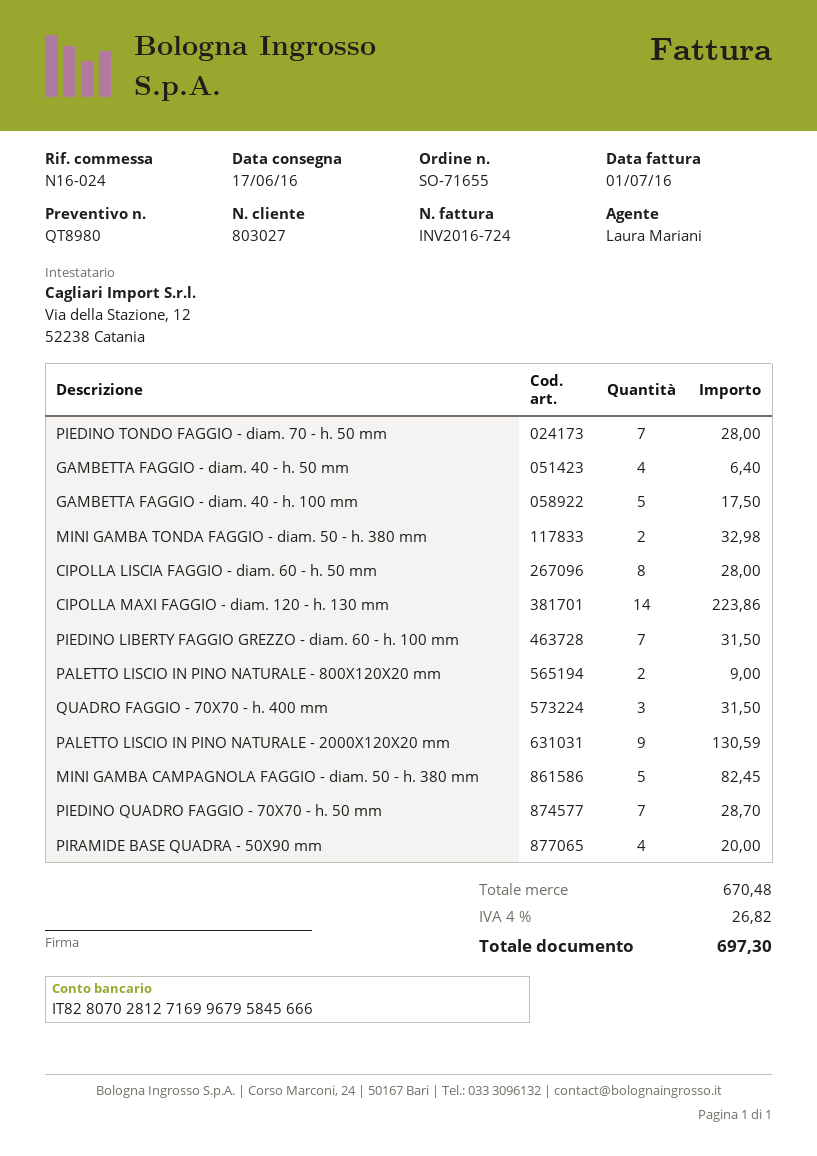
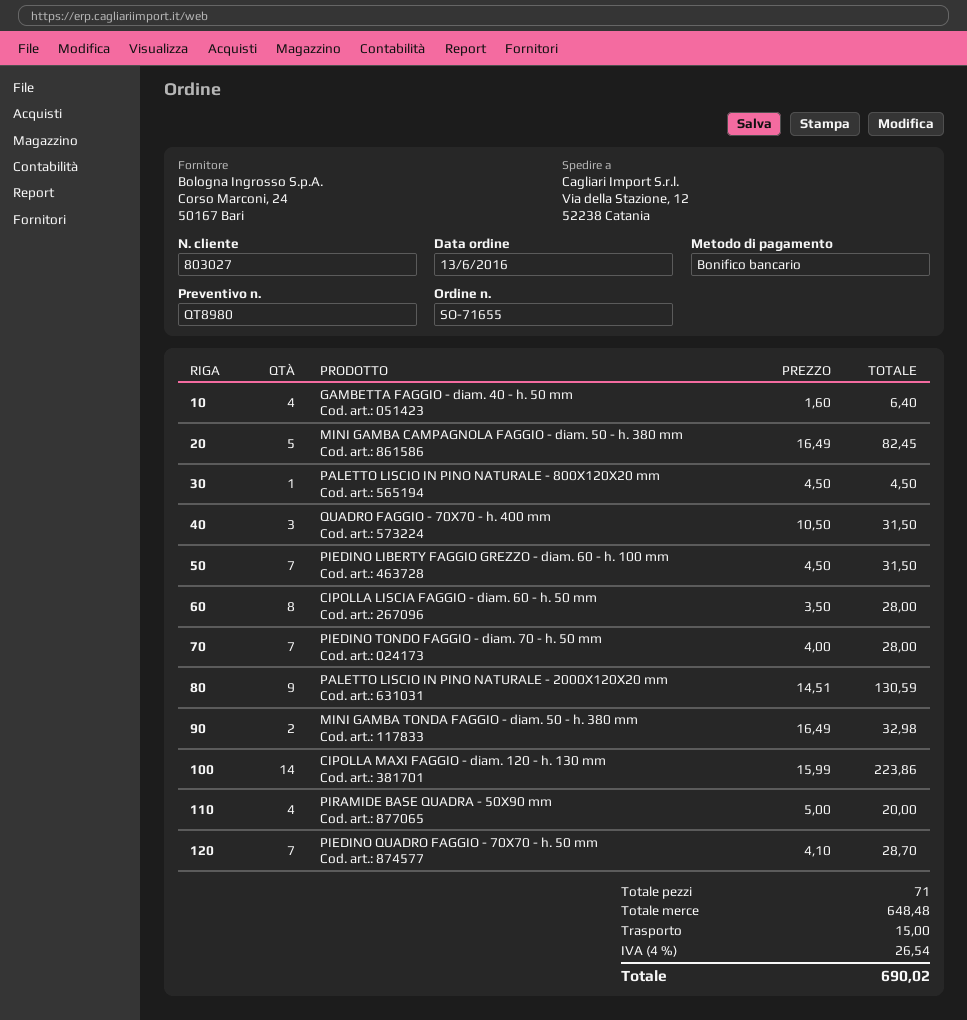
GAMBETTA FAGGIO - diam. 40 - h. 100 mm: 5 for 17.50 -> none
PALETTO LISCIO IN PINO NATURALE - 800X120X20 mm: 2 for 9.00 -> 1 for 4.50
subtotal: 670.48 -> 648.48
shipping: none -> 15.00
tax: 4% = 26.82 -> 4% = 26.54
total: 697.30 -> 690.02

